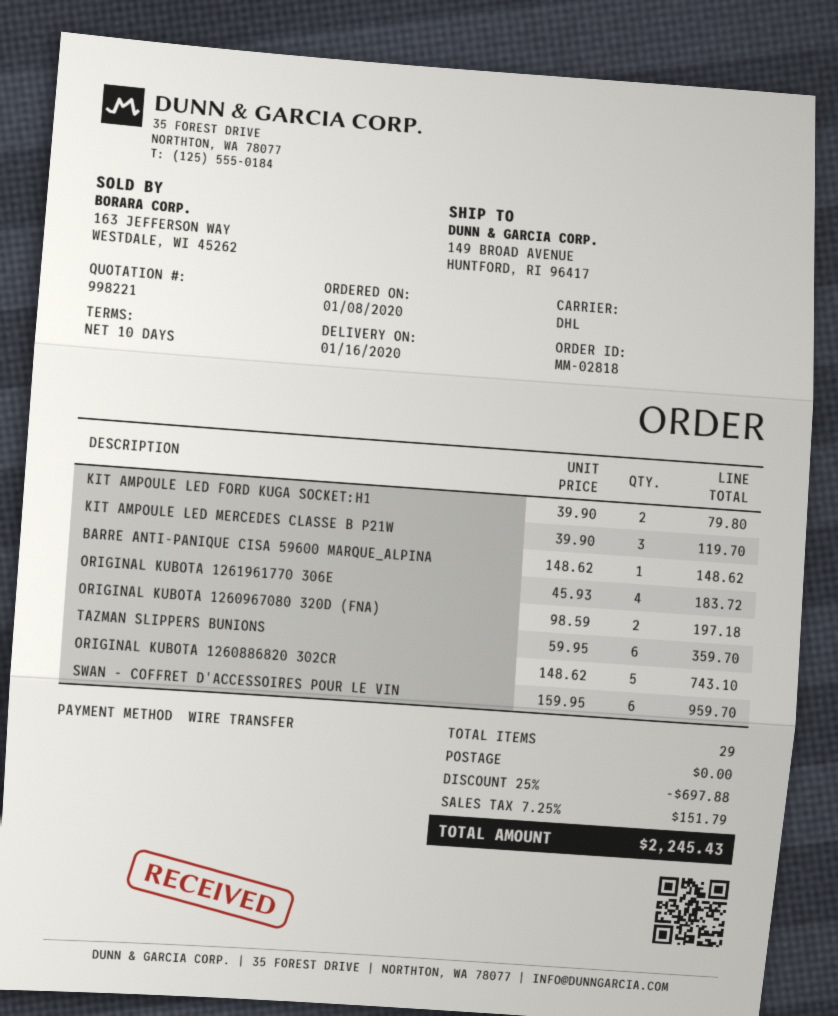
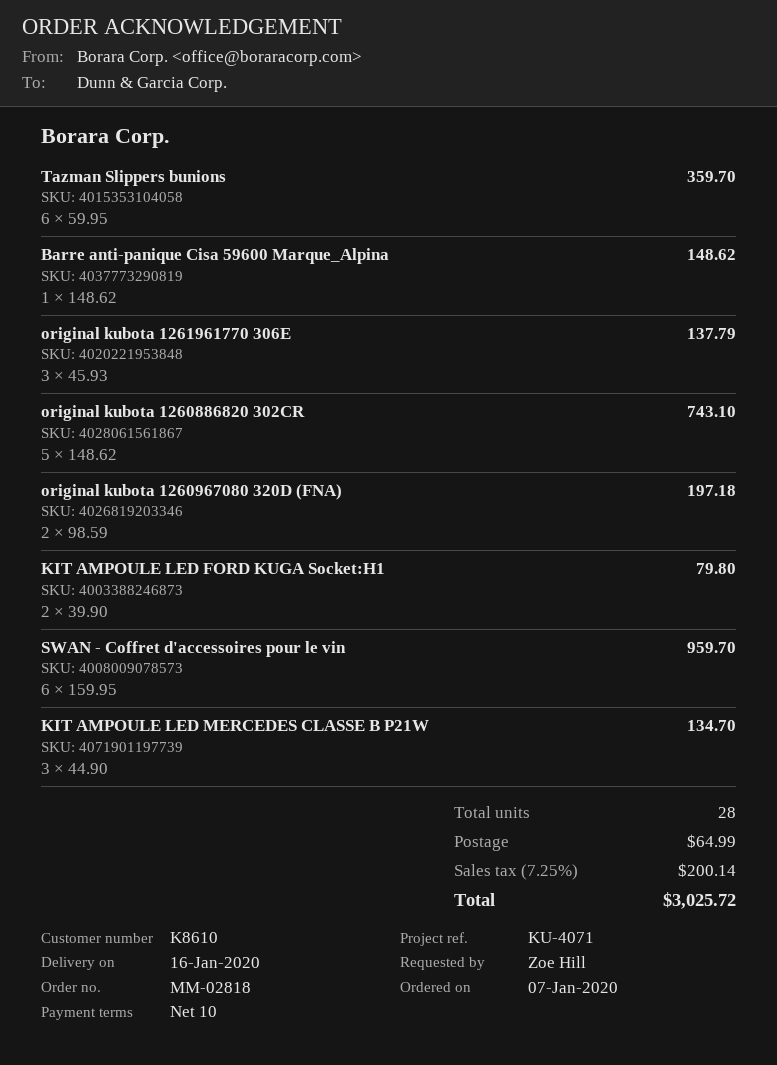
order date: 2020-01-08 -> 2020-01-07
KIT AMPOULE LED MERCEDES CLASSE B P21W: 3 x 39.90 = 119.70 -> 3 x 44.90 = 134.70
ORIGINAL KUBOTA 1261961770 306E: 4 x 45.93 = 183.72 -> 3 x 45.93 = 137.79
total quantity: 29 -> 28
discount: 25% = 697.88 -> none
shipping: 0.00 -> 64.99
tax: 7.25% = 151.79 -> 7.25% = 200.14
total: 2245.43 -> 3025.72

